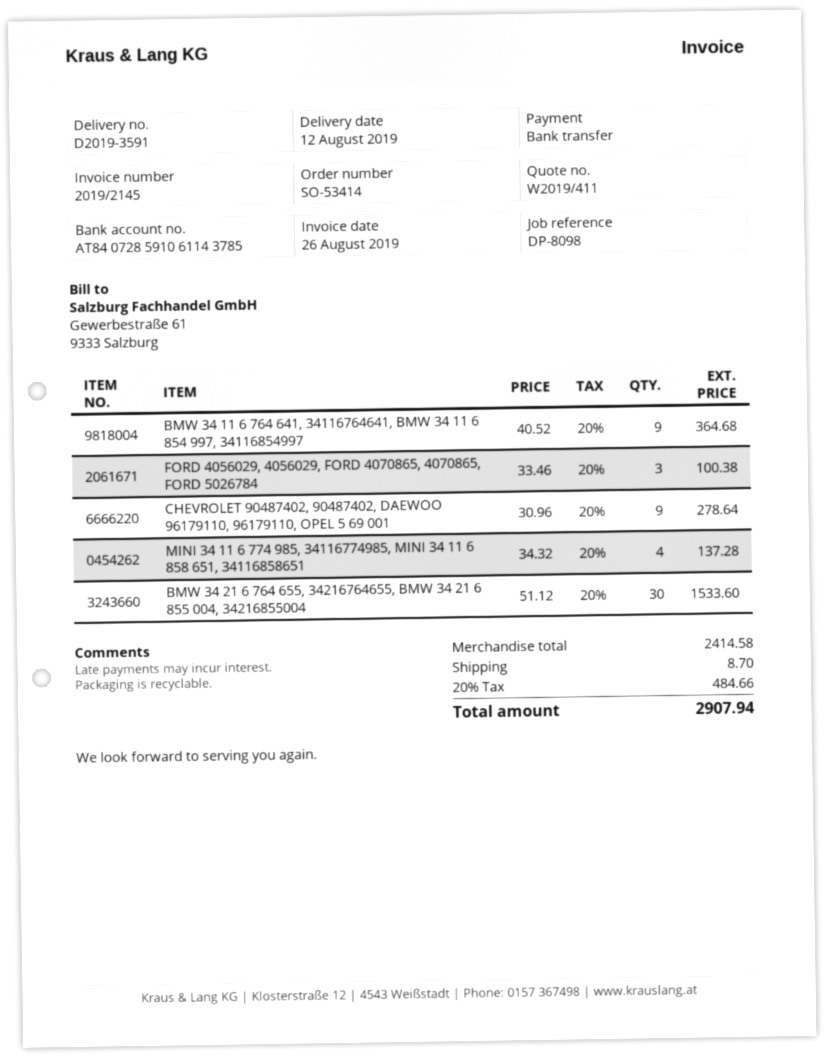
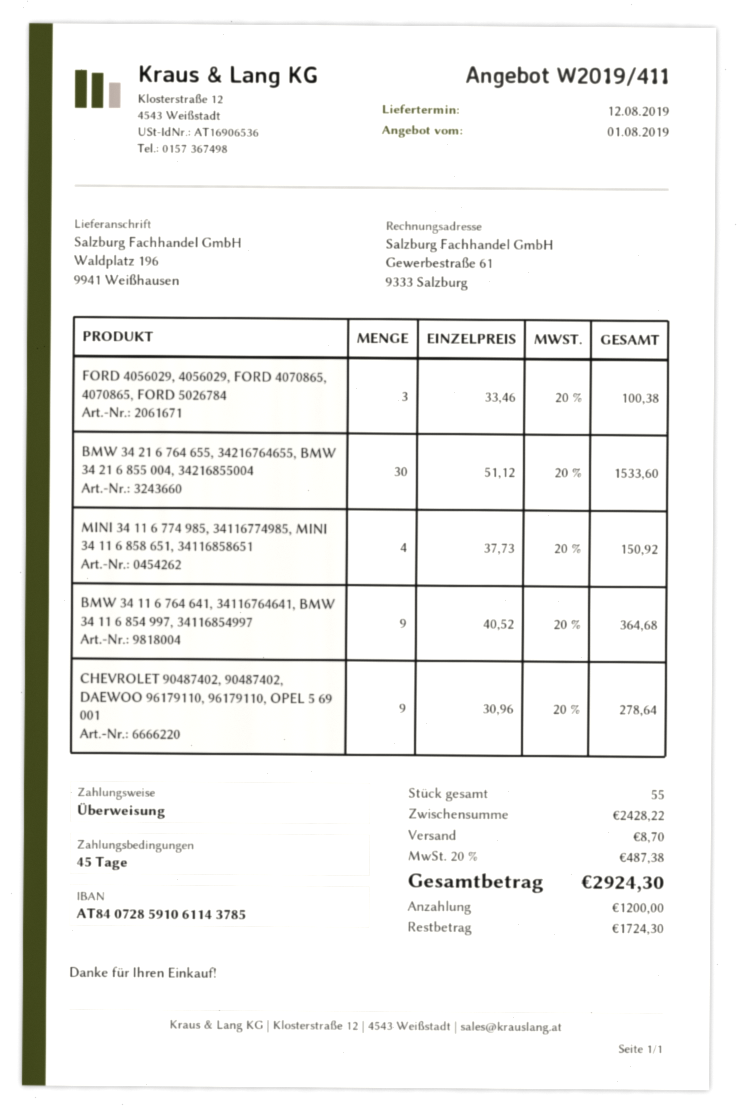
MINI 34 11 6 774 985, 34116774985, MINI 34 11 6 858 651, 34116858651: 4 x 34.32 = 137.28 -> 4 x 37.73 = 150.92
subtotal: 2414.58 -> 2428.22
tax: 20% = 484.66 -> 20% = 487.38
total: 2907.94 -> 2924.30

